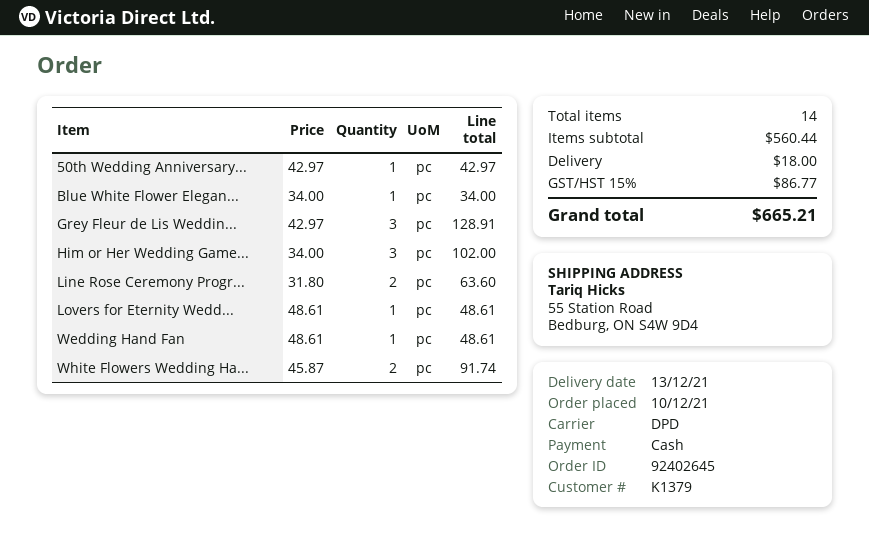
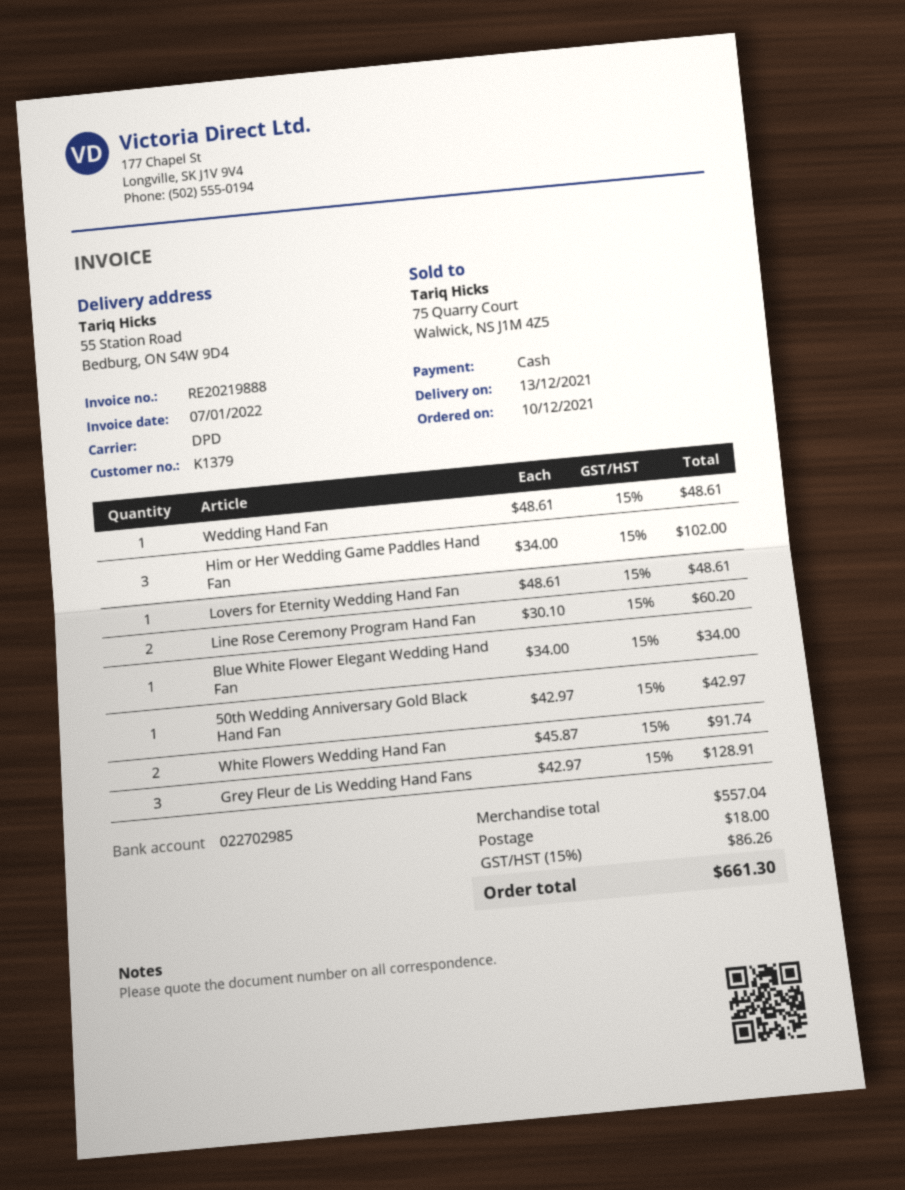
Line Rose Ceremony Progr...: 2 x 31.80 = 63.60 -> 2 x 30.10 = 60.20
subtotal: 560.44 -> 557.04
tax: 15% = 86.77 -> 15% = 86.26
total: 665.21 -> 661.30

